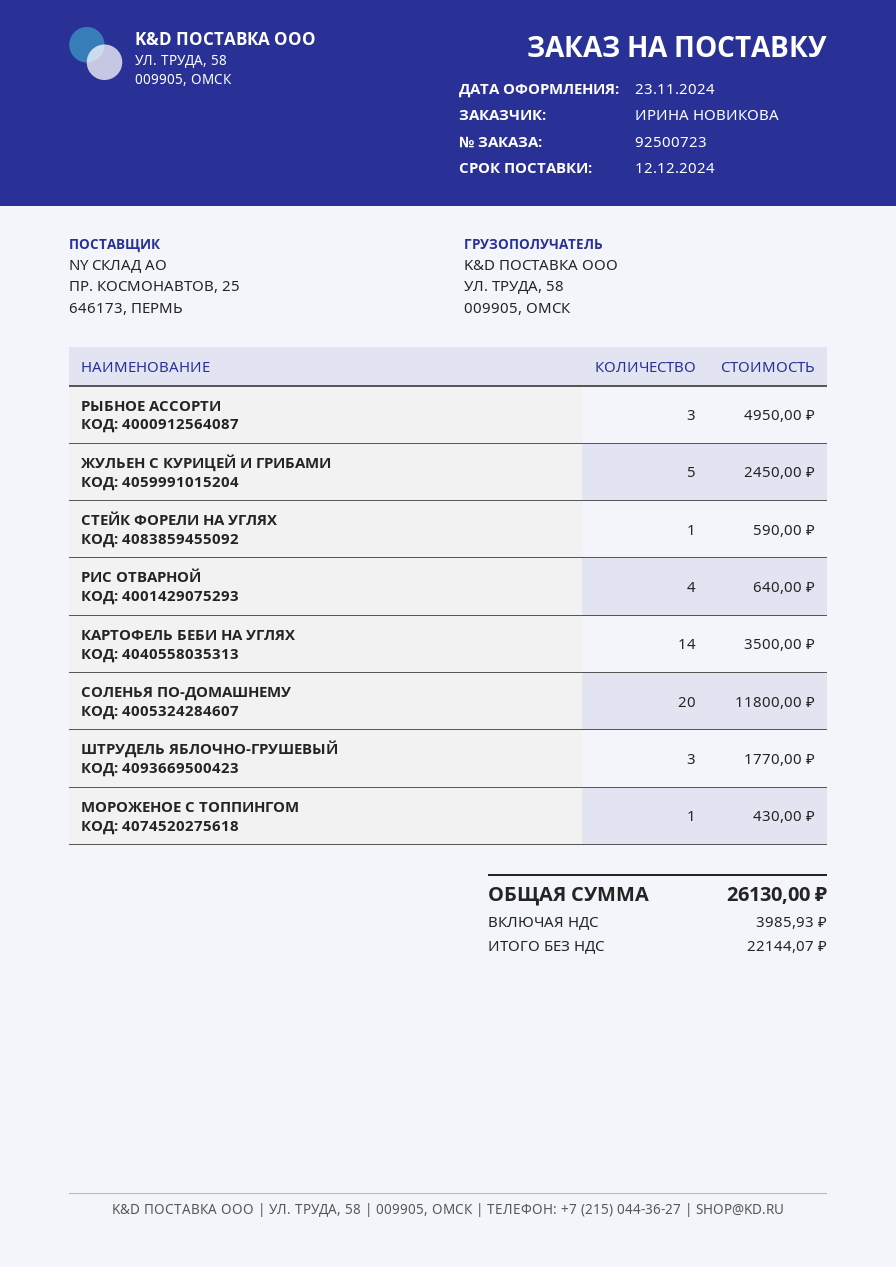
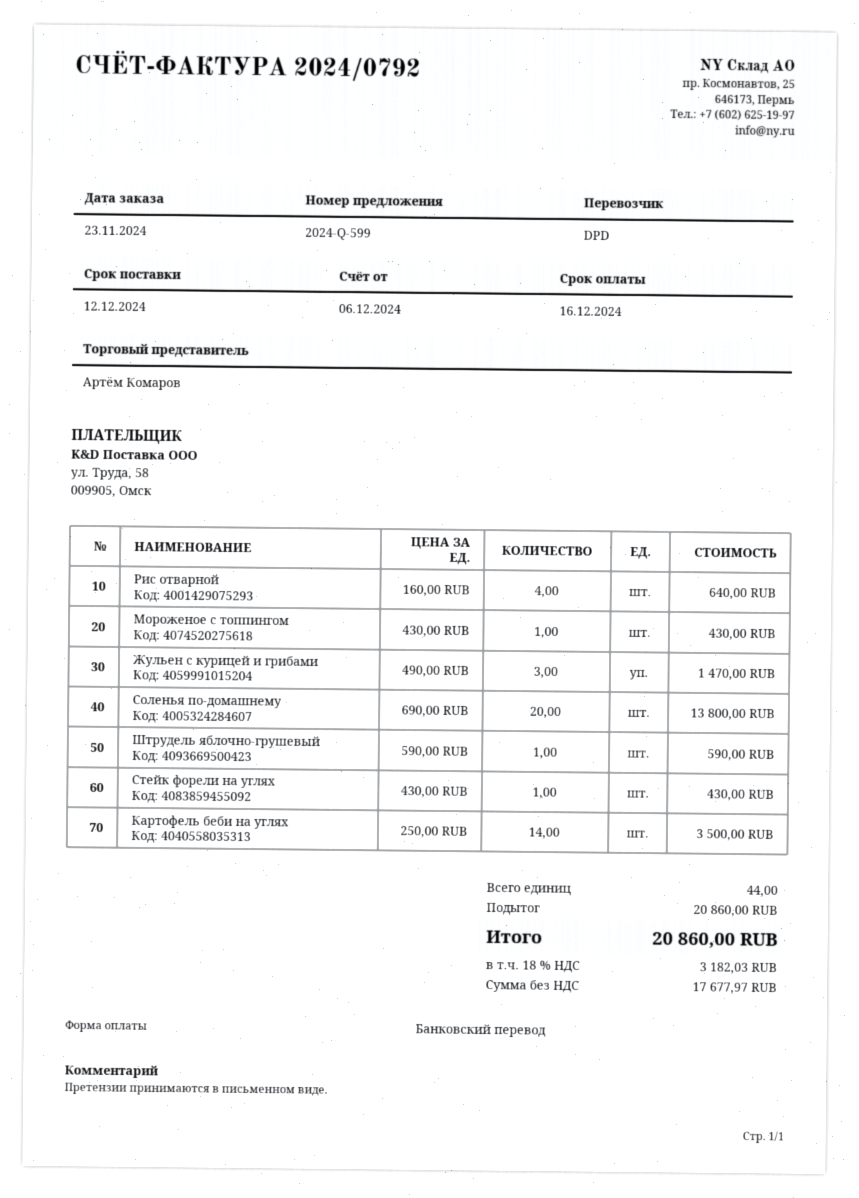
РЫБНОЕ АССОРТИ: 3 for 4950.00 -> none
ЖУЛЬЕН С КУРИЦЕЙ И ГРИБАМИ: 5 for 2450.00 -> 3 for 1470.00
СТЕЙК ФОРЕЛИ НА УГЛЯХ: 1 for 590.00 -> 1 for 430.00
СОЛЕНЬЯ ПО-ДОМАШНЕМУ: 20 for 11800.00 -> 20 for 13800.00
ШТРУДЕЛЬ ЯБЛОЧНО-ГРУШЕВЫЙ: 3 for 1770.00 -> 1 for 590.00
net: 22144.07 -> 17677.97
tax: 3985.93 -> 3182.03
total: 26130.00 -> 20860.00

